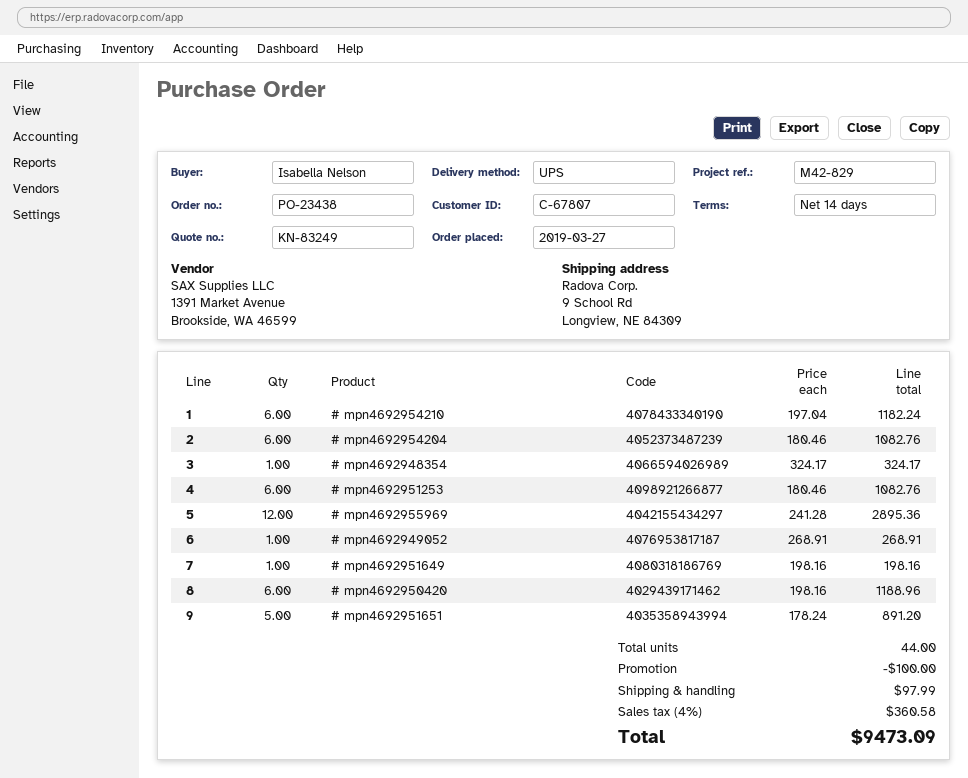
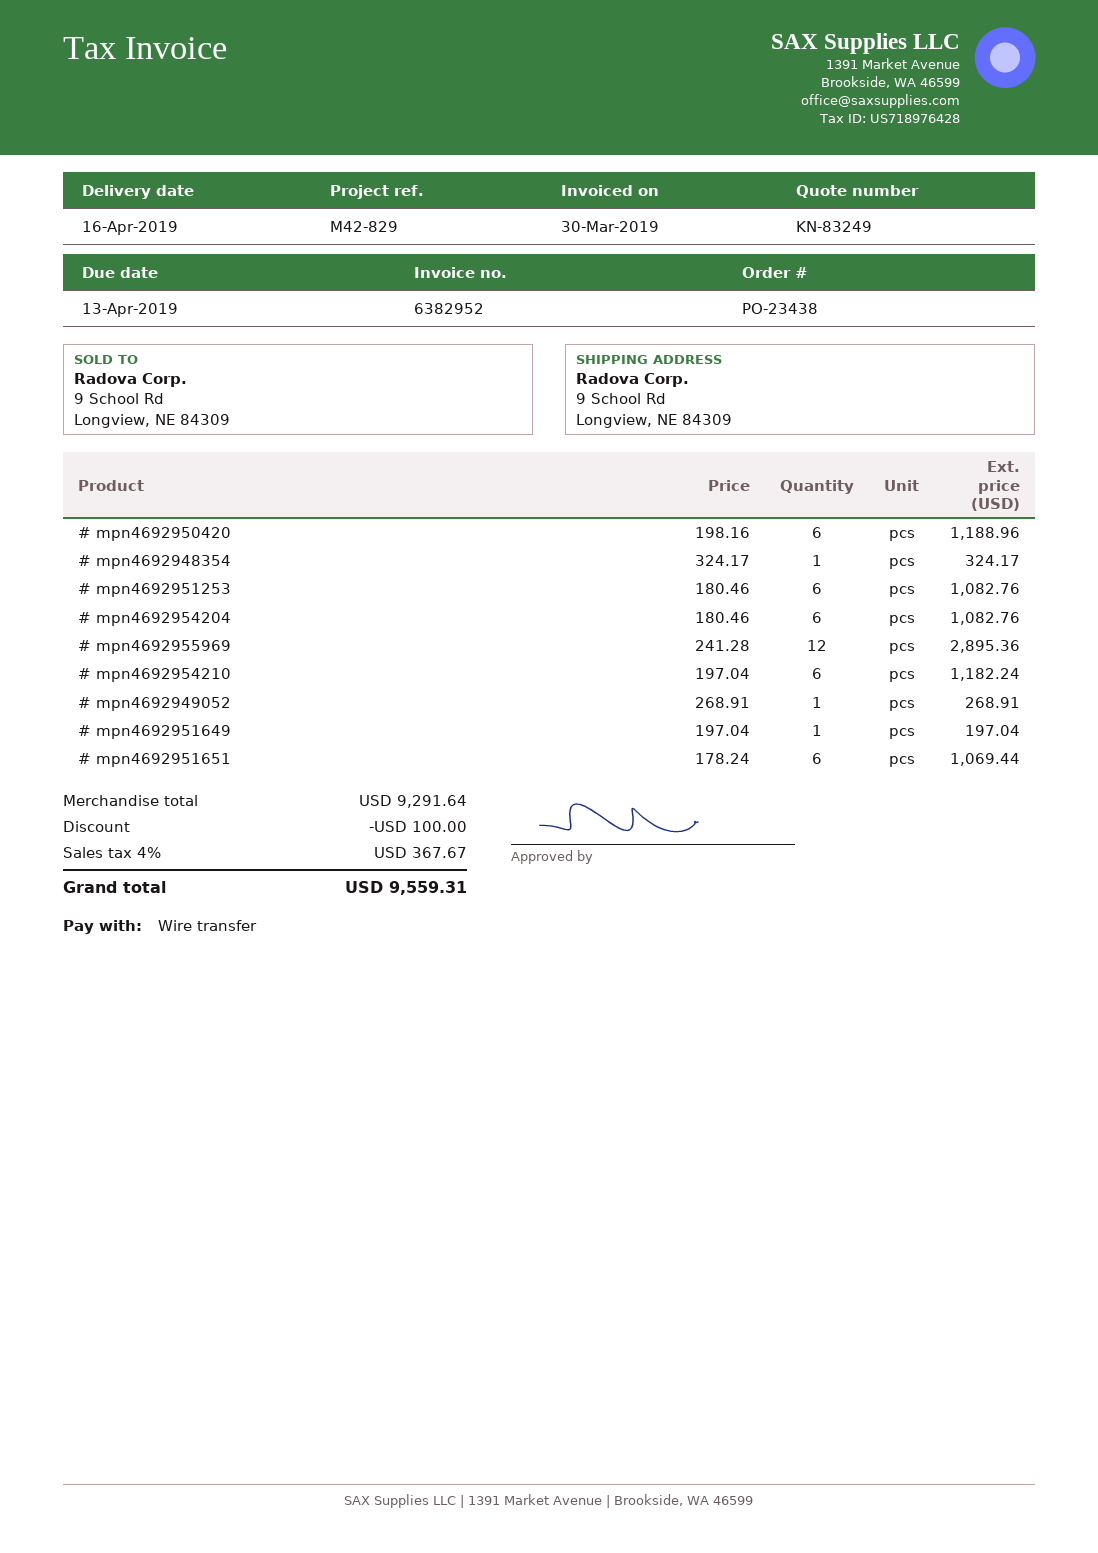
# mpn4692951649: 1 x 198.16 = 198.16 -> 1 x 197.04 = 197.04
# mpn4692951651: 5 x 178.24 = 891.20 -> 6 x 178.24 = 1069.44
shipping: 97.99 -> none
tax: 4% = 360.58 -> 4% = 367.67
total: 9473.09 -> 9559.31

